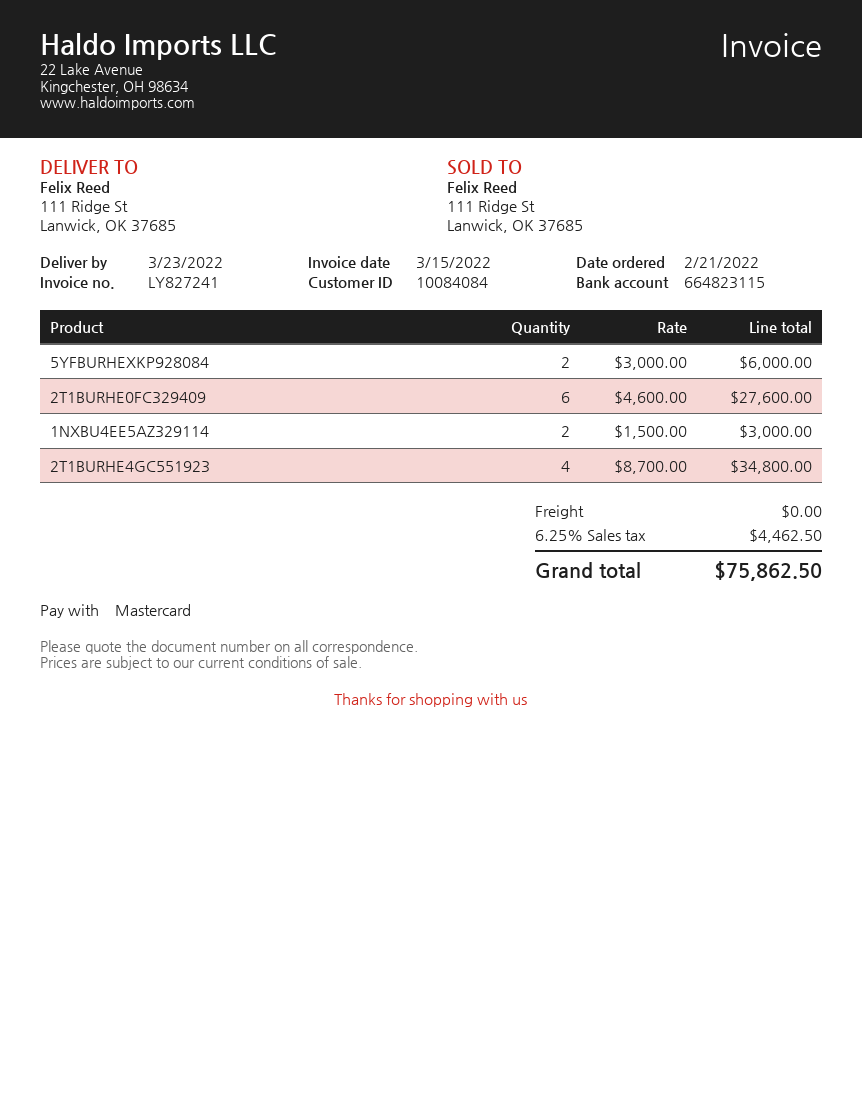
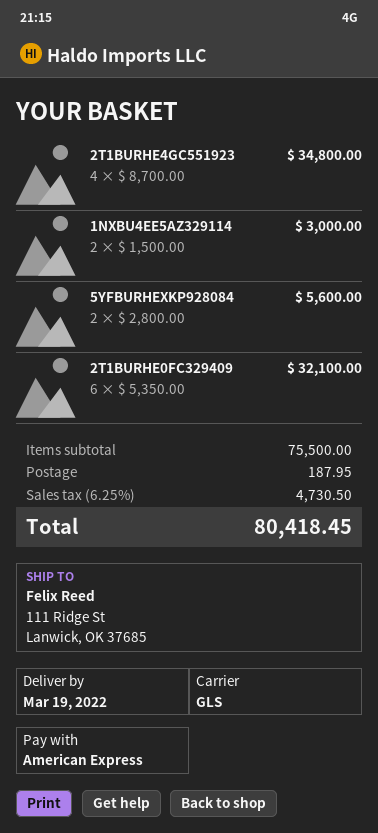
delivery date: 2022-03-23 -> 2022-03-19
payment method: Mastercard -> American Express
5YFBURHEXKP928084: 2 x 3000.00 = 6000.00 -> 2 x 2800.00 = 5600.00
2T1BURHE0FC329409: 6 x 4600.00 = 27600.00 -> 6 x 5350.00 = 32100.00
shipping: 0.00 -> 187.95
tax: 6.25% = 4462.50 -> 6.25% = 4730.50
total: 75862.50 -> 80418.45

